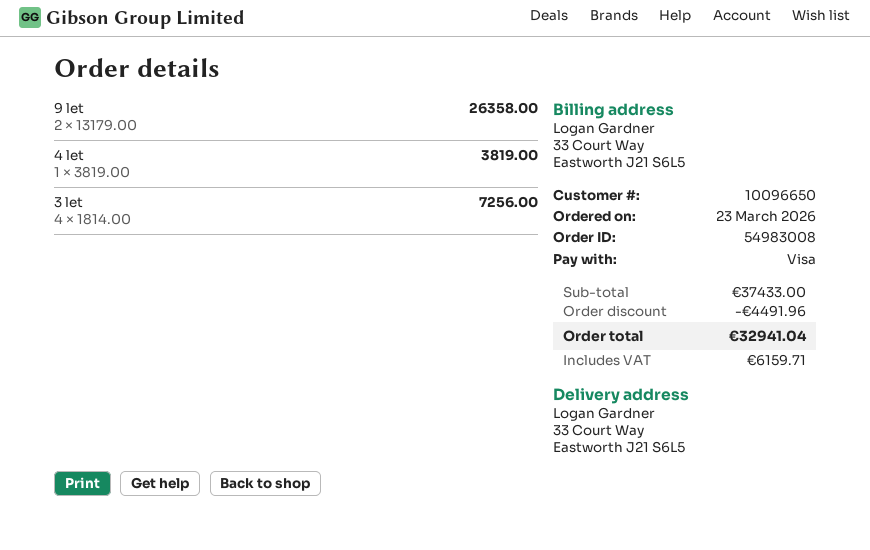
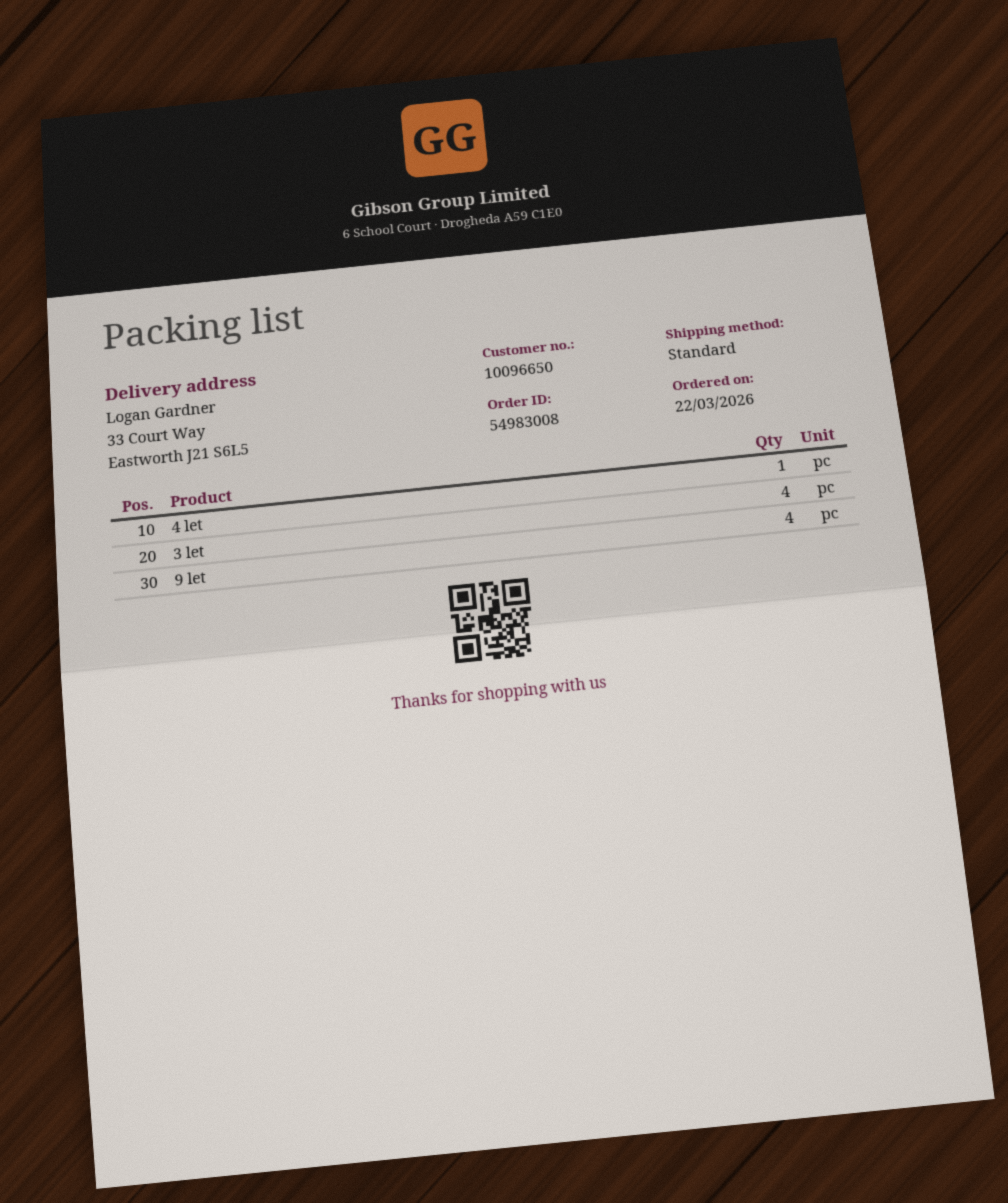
order date: 2026-03-23 -> 2026-03-22
9 let: 2 -> 4

